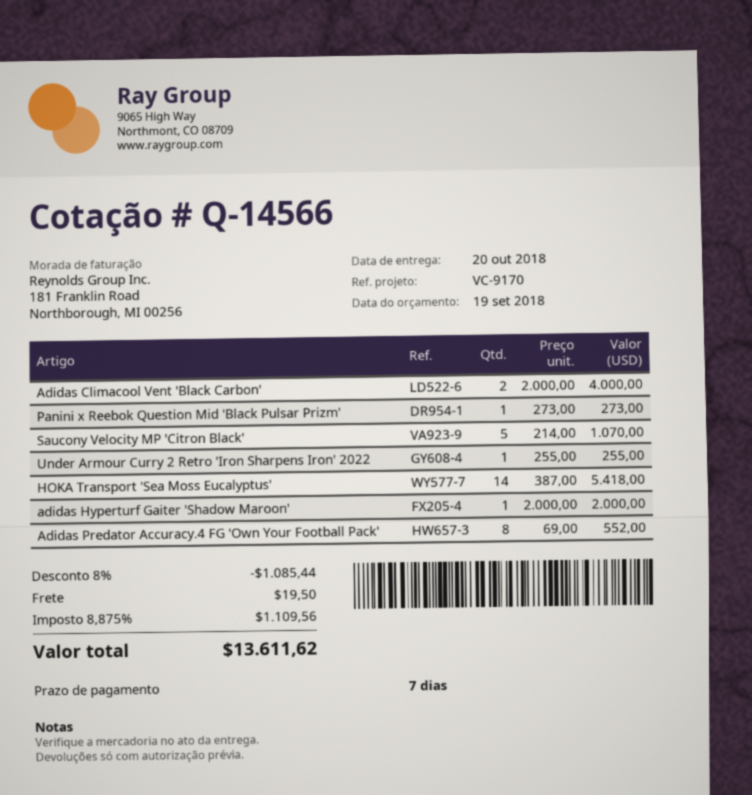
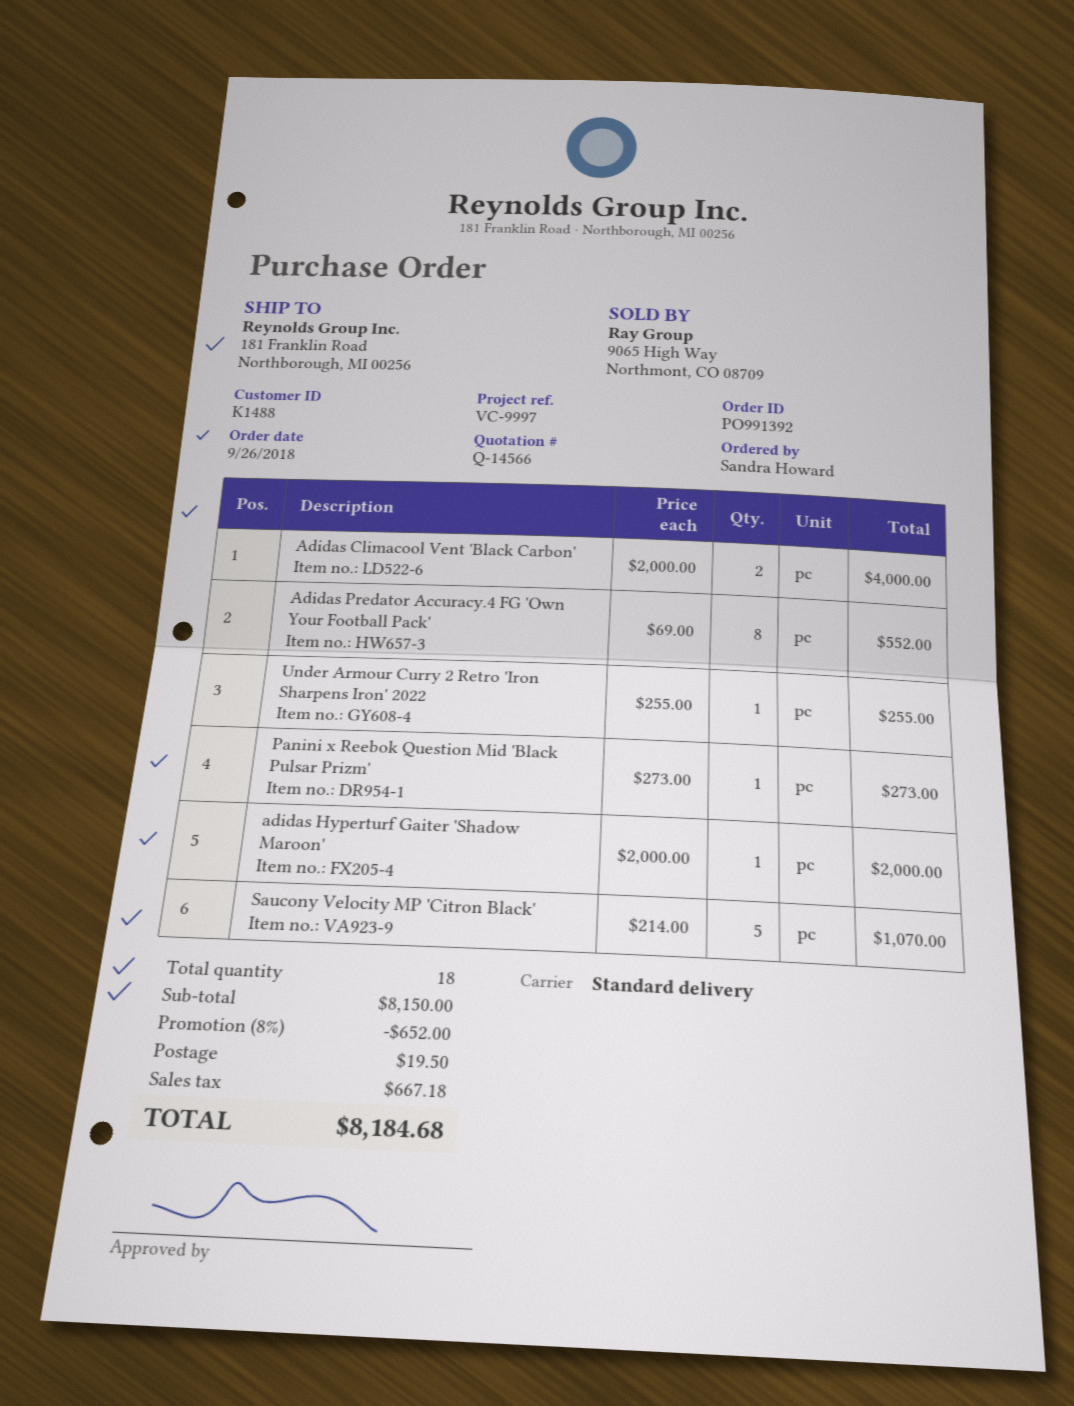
reference: VC-9170 -> VC-9997
HOKA Transport 'Sea Moss Eucalyptus': 14 x 387.00 = 5418.00 -> none
discount: 8% = 1085.44 -> 8% = 652.00
tax: 1109.56 -> 667.18
total: 13611.62 -> 8184.68

